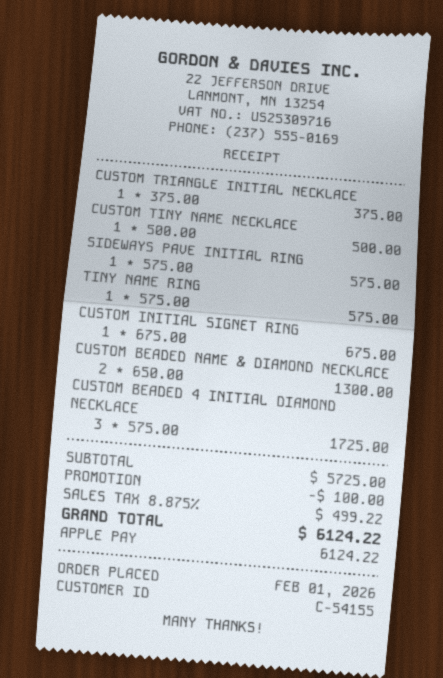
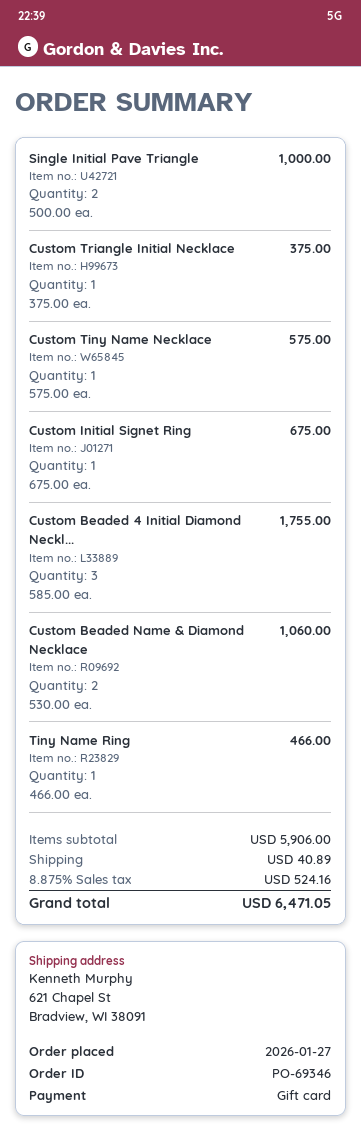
order date: 2026-02-01 -> 2026-01-27
payment method: Apple Pay -> gift card
CUSTOM TINY NAME NECKLACE: 1 x 500.00 = 500.00 -> 1 x 575.00 = 575.00
SIDEWAYS PAVE INITIAL RING: 1 x 575.00 = 575.00 -> none
TINY NAME RING: 1 x 575.00 = 575.00 -> 1 x 466.00 = 466.00
CUSTOM BEADED NAME & DIAMOND NECKLACE: 2 x 650.00 = 1300.00 -> 2 x 530.00 = 1060.00
CUSTOM BEADED 4 INITIAL DIAMOND NECKLACE: 3 x 575.00 = 1725.00 -> 3 x 585.00 = 1755.00
Single Initial Pave Triangle: none -> 2 x 500.00 = 1000.00
subtotal: 5725.00 -> 5906.00
discount: 100.00 -> none
shipping: none -> 40.89
tax: 8.875% = 499.22 -> 8.875% = 524.16
total: 6124.22 -> 6471.05

